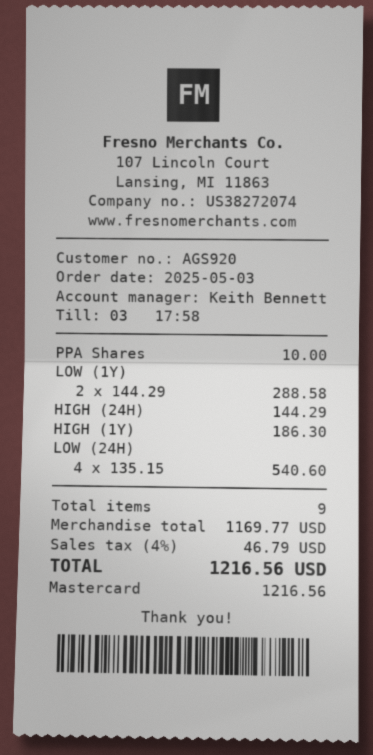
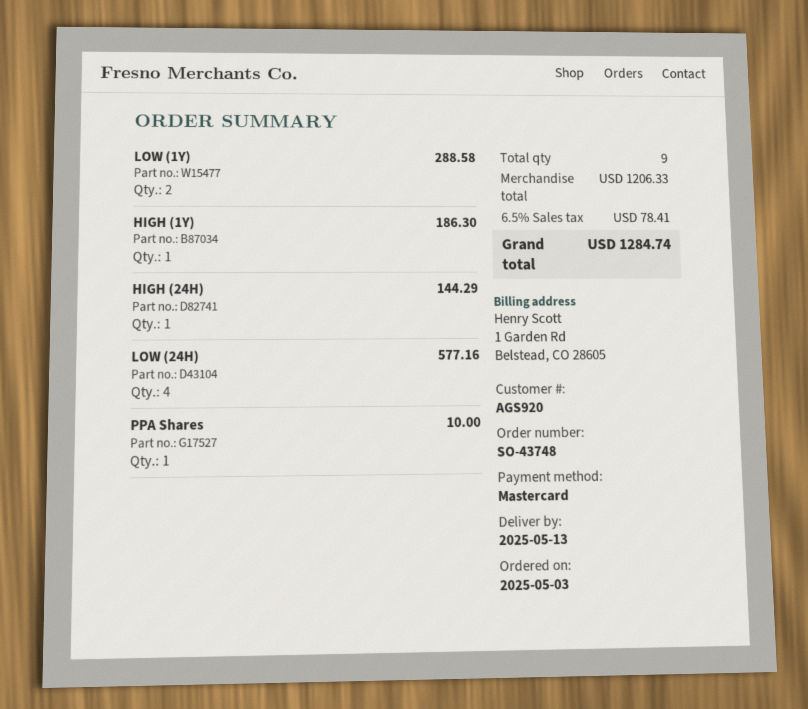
LOW (24H): 4 for 540.60 -> 4 for 577.16
subtotal: 1169.77 -> 1206.33
tax: 4% = 46.79 -> 6.5% = 78.41
total: 1216.56 -> 1284.74

